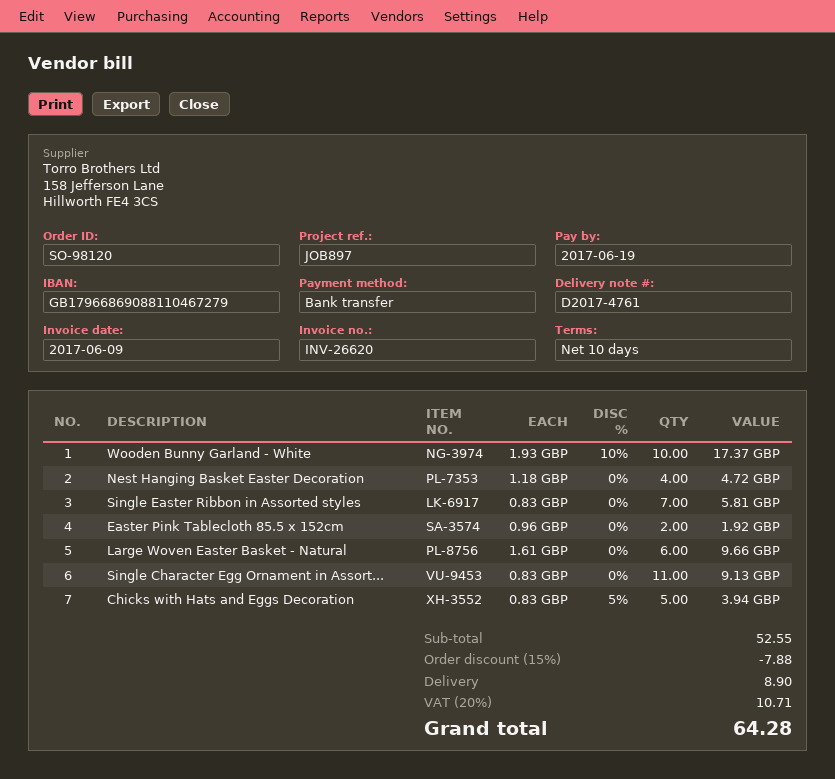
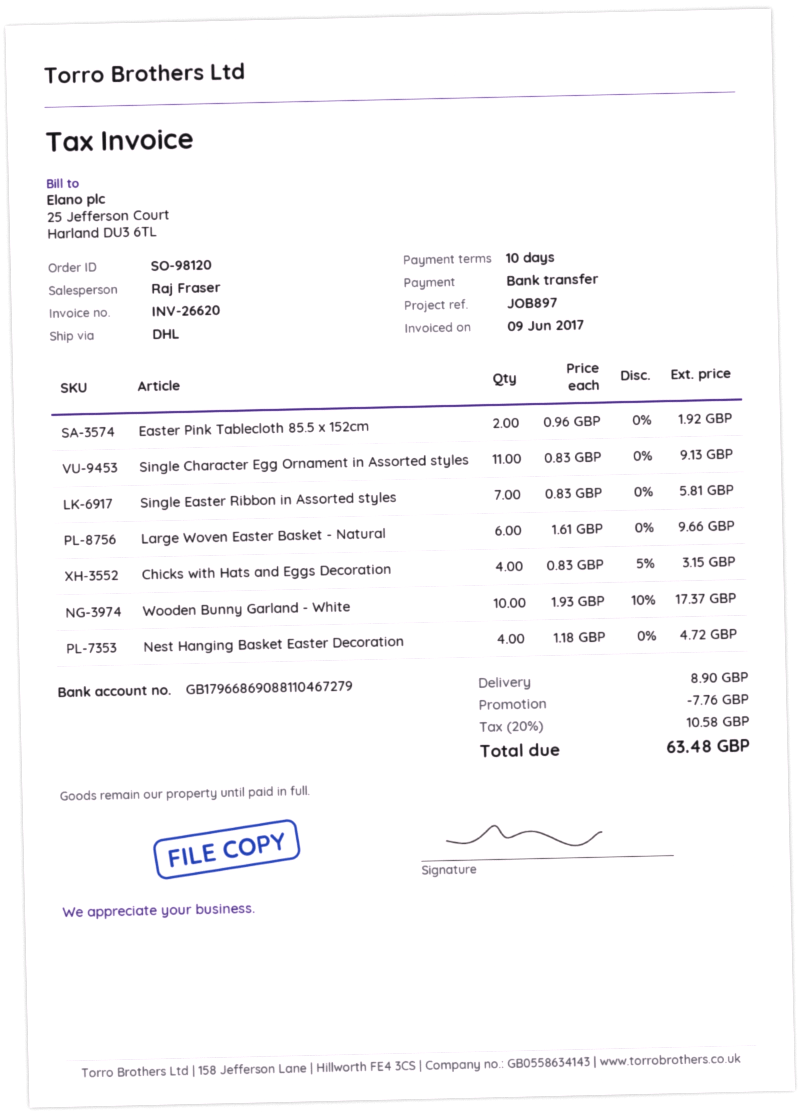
Chicks with Hats and Eggs Decoration: 5 x 0.83 - 5% = 3.94 -> 4 x 0.83 - 5% = 3.15
discount: 7.88 -> 7.76
tax: 20% = 10.71 -> 20% = 10.58
total: 64.28 -> 63.48

